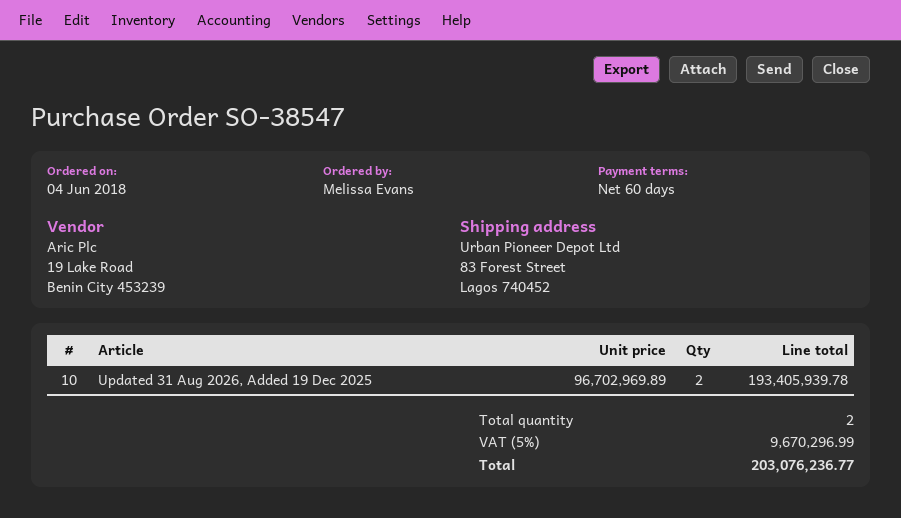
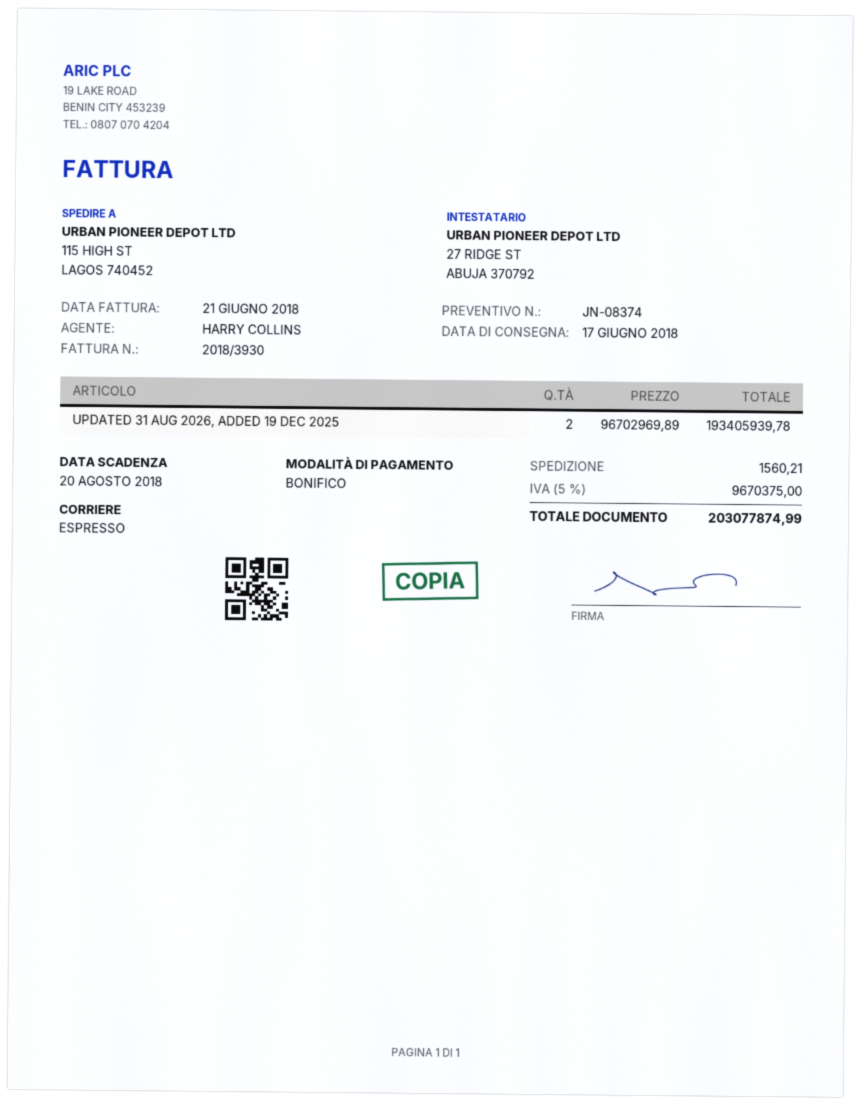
ship to: 83 Forest Street, Lagos 740452 -> 115 HIGH ST, LAGOS 740452
shipping: none -> 1560.21
tax: 5% = 9670296.99 -> 5% = 9670375.00
total: 203076236.77 -> 203077874.99

